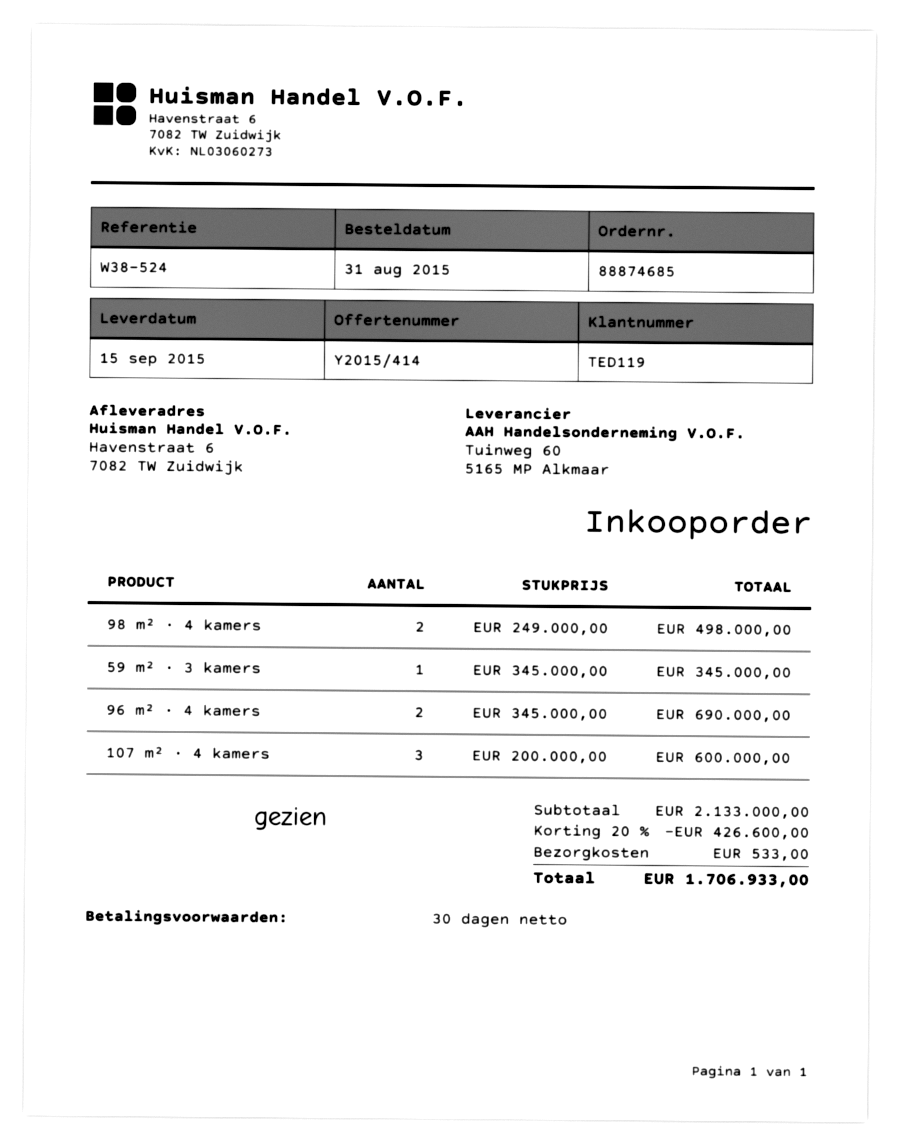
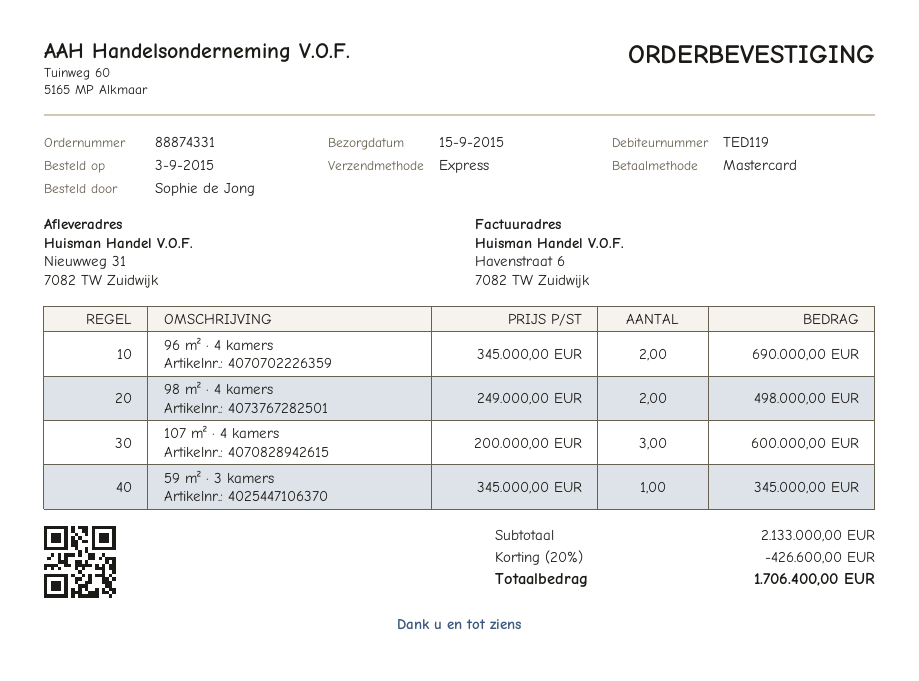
order number: 88874685 -> 88874331
order date: 2015-08-31 -> 2015-09-03
ship to: Havenstraat 6, 7082 TW Zuidwijk -> Nieuwweg 31, 7082 TW Zuidwijk
shipping: 533.00 -> none
total: 1706933.00 -> 1706400.00

